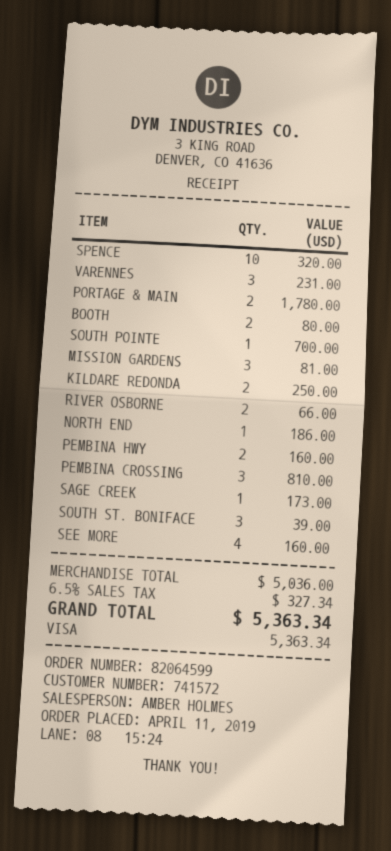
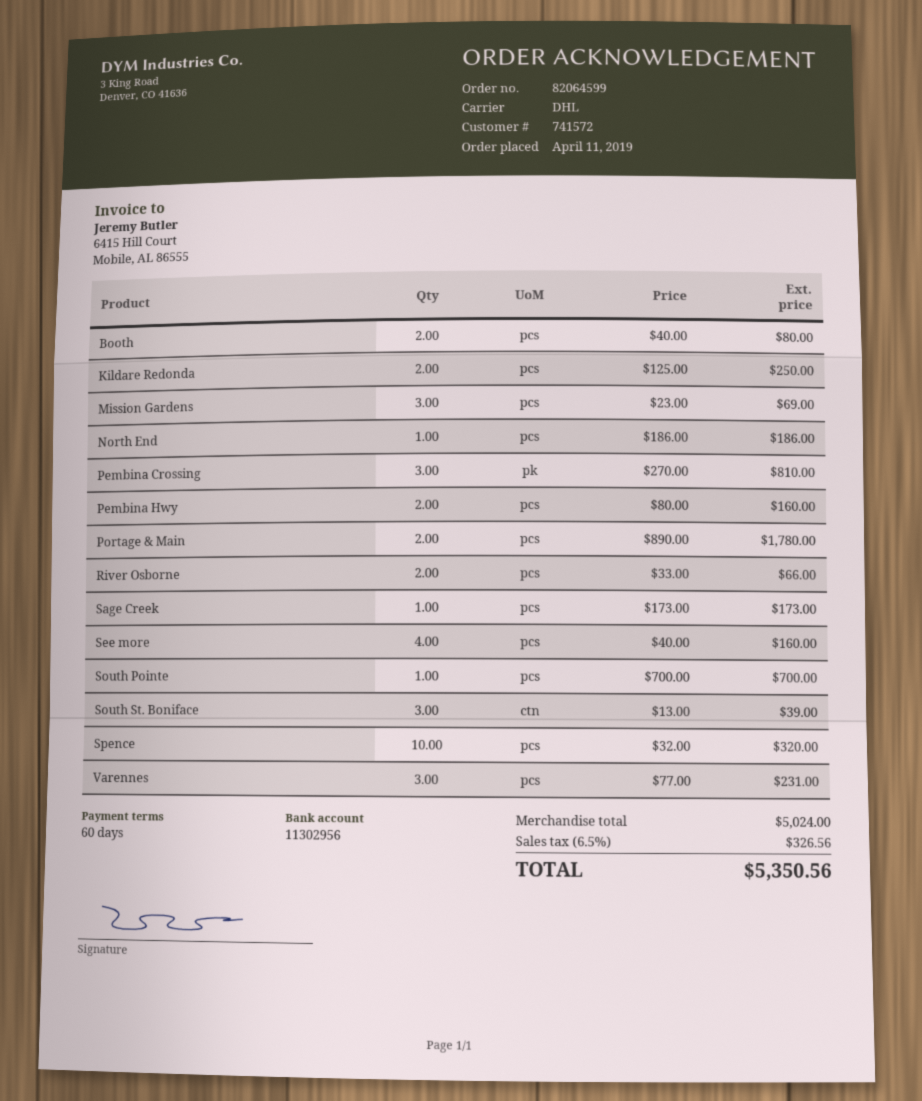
MISSION GARDENS: 3 for 81.00 -> 3 for 69.00
subtotal: 5036.00 -> 5024.00
tax: 6.5% = 327.34 -> 6.5% = 326.56
total: 5363.34 -> 5350.56

